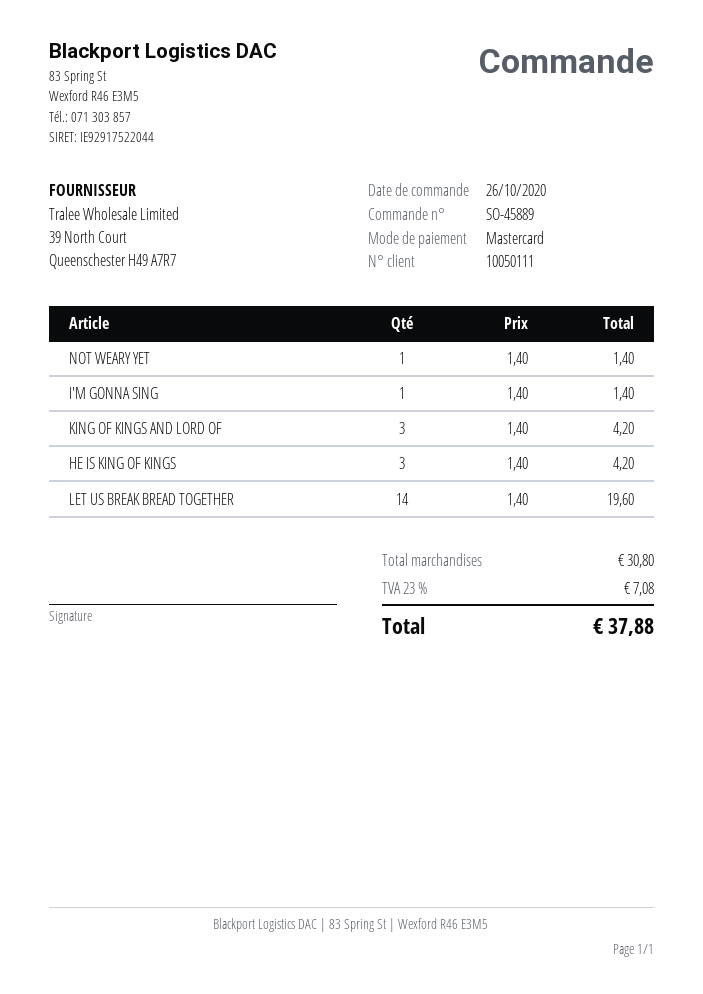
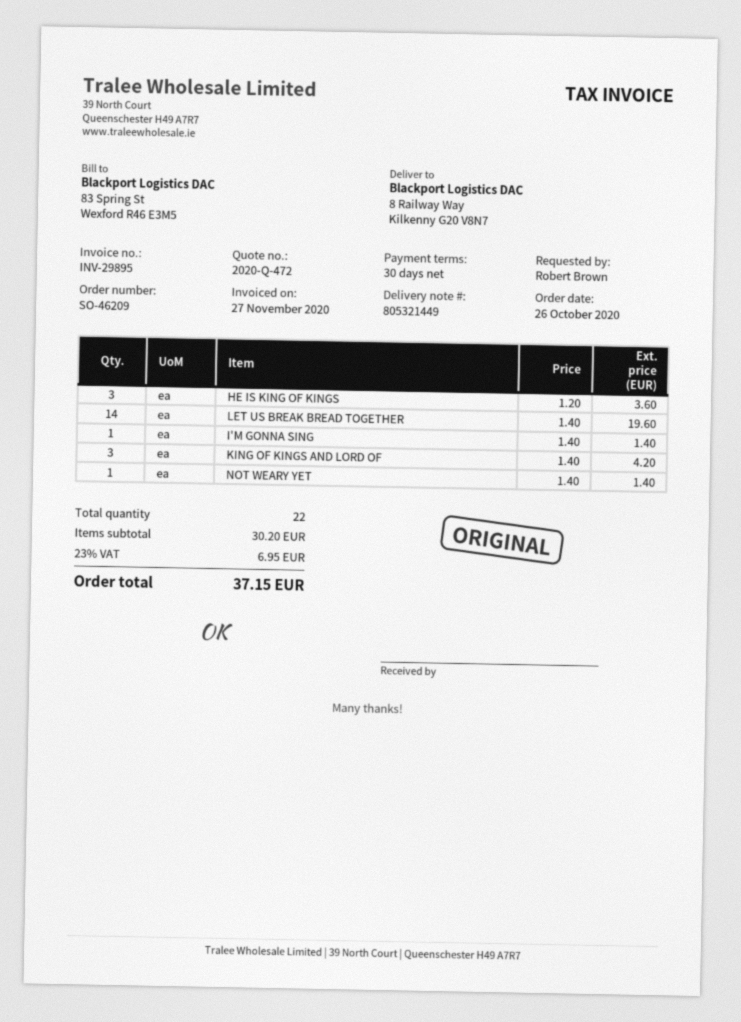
order number: SO-45889 -> SO-46209
HE IS KING OF KINGS: 3 x 1.40 = 4.20 -> 3 x 1.20 = 3.60
subtotal: 30.80 -> 30.20
tax: 23% = 7.08 -> 23% = 6.95
total: 37.88 -> 37.15

